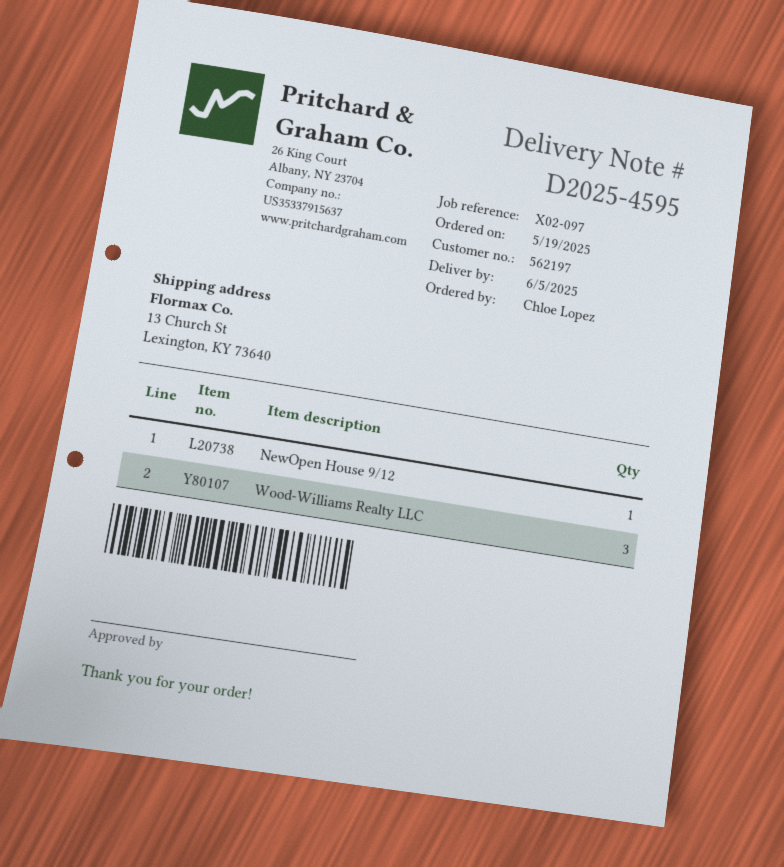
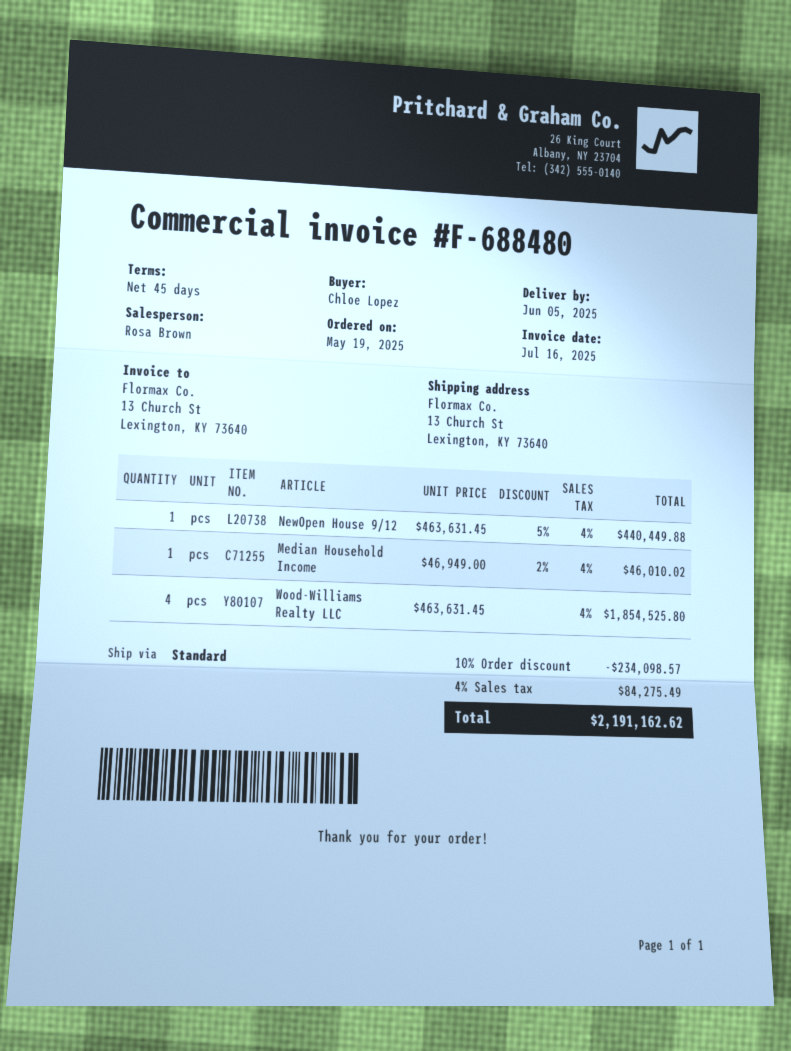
Wood-Williams Realty LLC: 3 -> 4
Median Household Income: none -> 1

